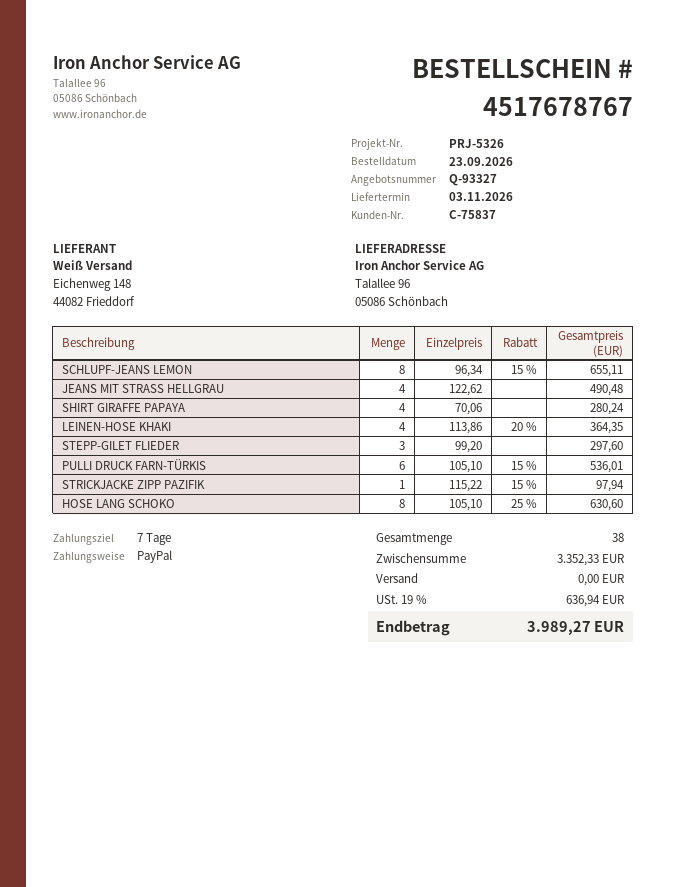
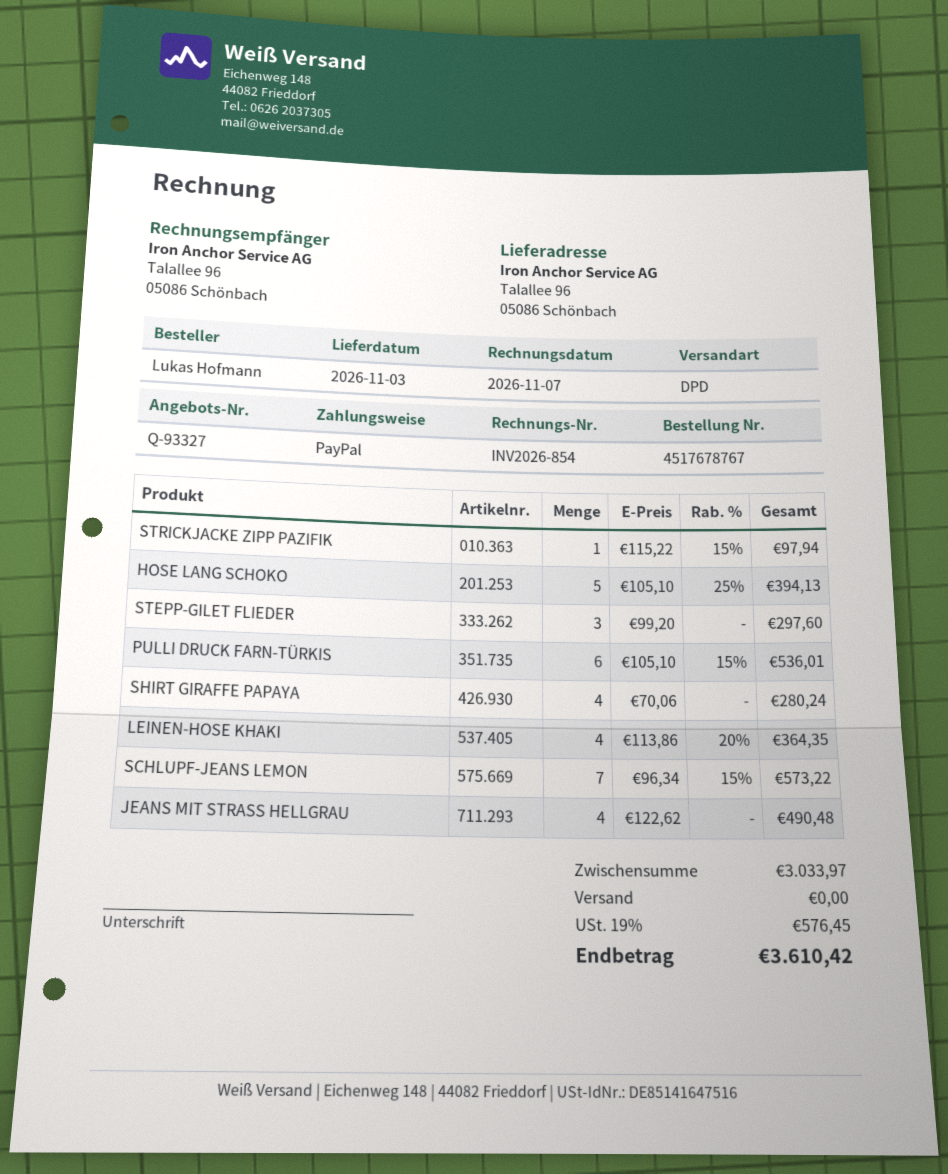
SCHLUPF-JEANS LEMON: 8 x 96.34 - 15% = 655.11 -> 7 x 96.34 - 15% = 573.22
HOSE LANG SCHOKO: 8 x 105.10 - 25% = 630.60 -> 5 x 105.10 - 25% = 394.13
subtotal: 3352.33 -> 3033.97
tax: 19% = 636.94 -> 19% = 576.45
total: 3989.27 -> 3610.42

